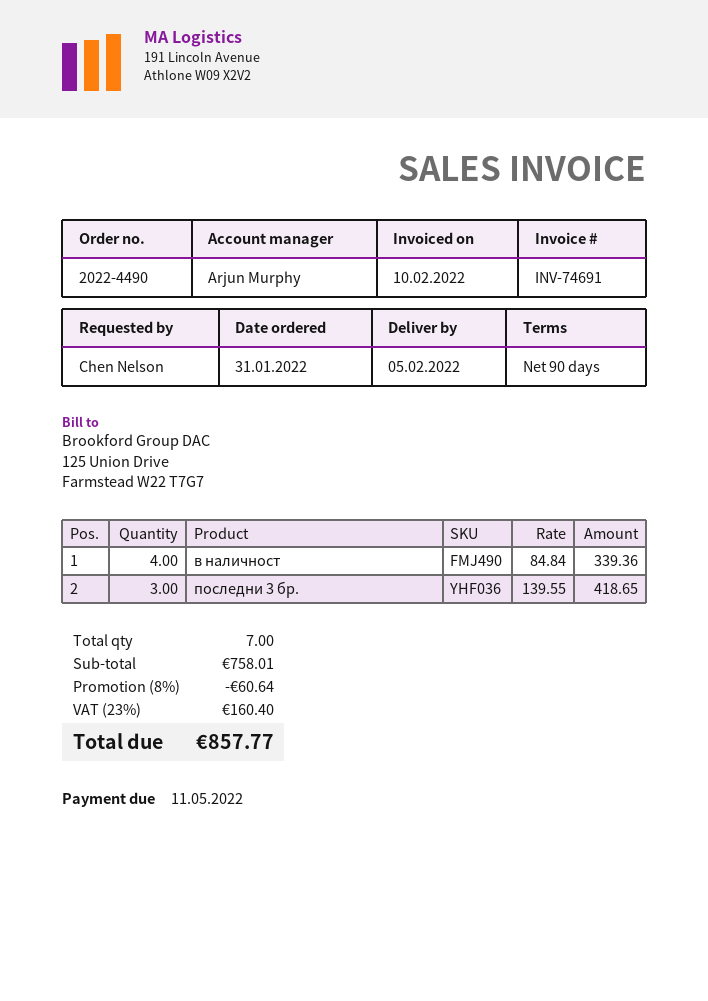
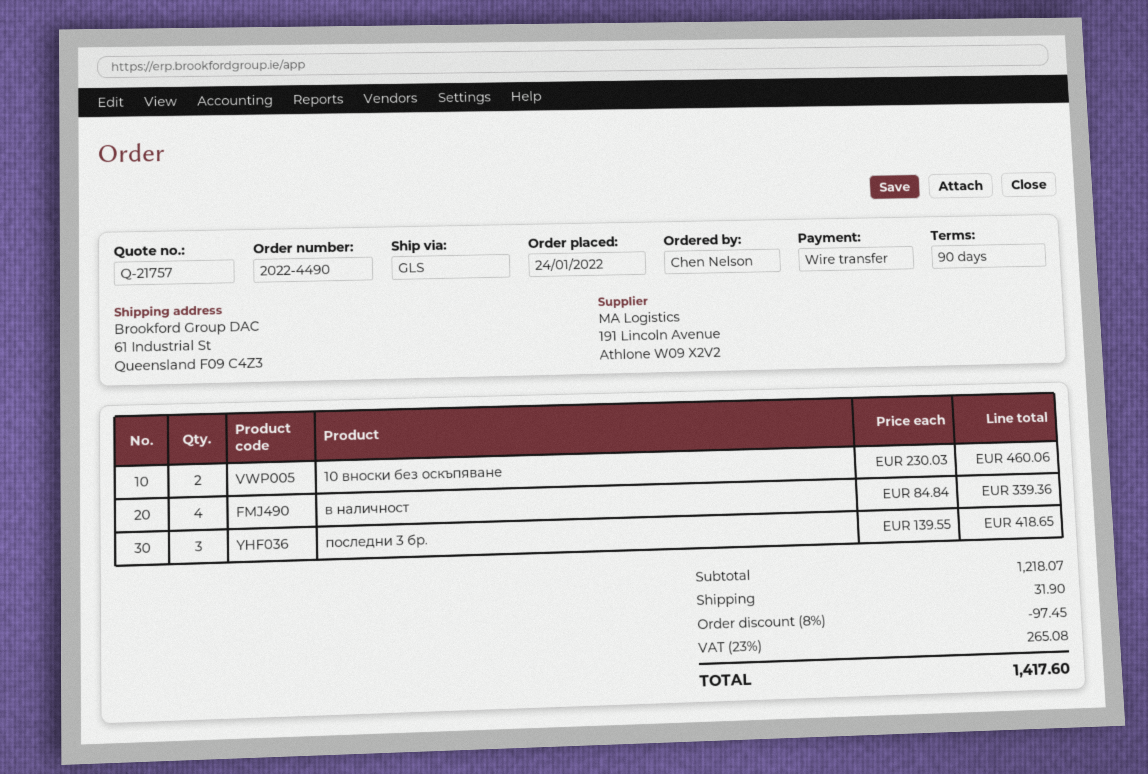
order date: 2022-01-31 -> 2022-01-24
10 вноски без оскъпяване: none -> 2 x 230.03 = 460.06
subtotal: 758.01 -> 1218.07
discount: 8% = 60.64 -> 8% = 97.45
shipping: none -> 31.90
tax: 23% = 160.40 -> 23% = 265.08
total: 857.77 -> 1417.60

